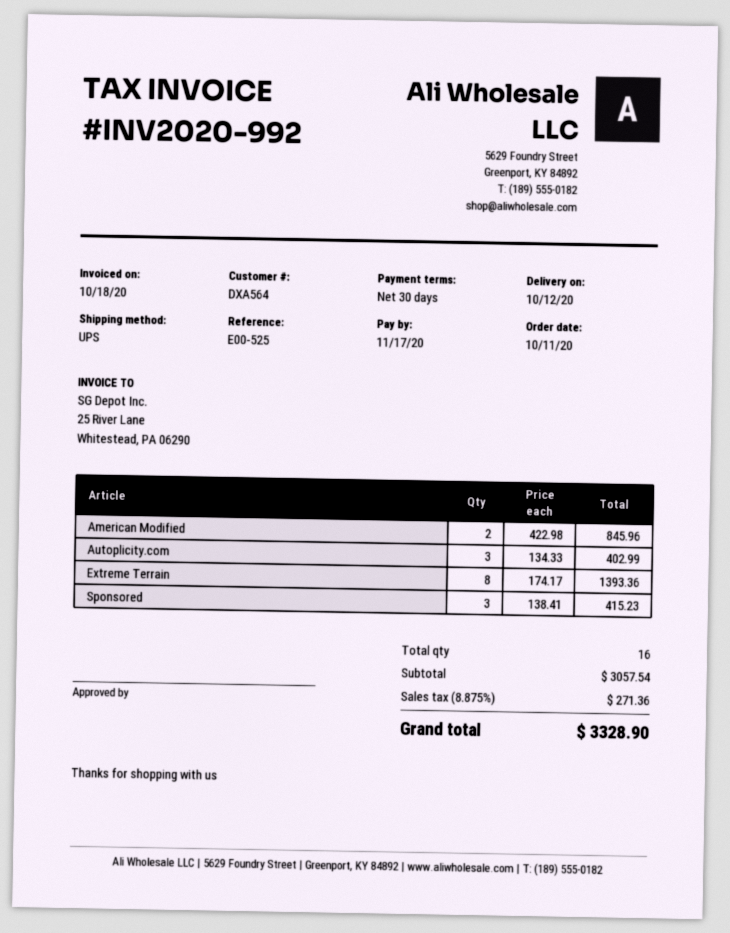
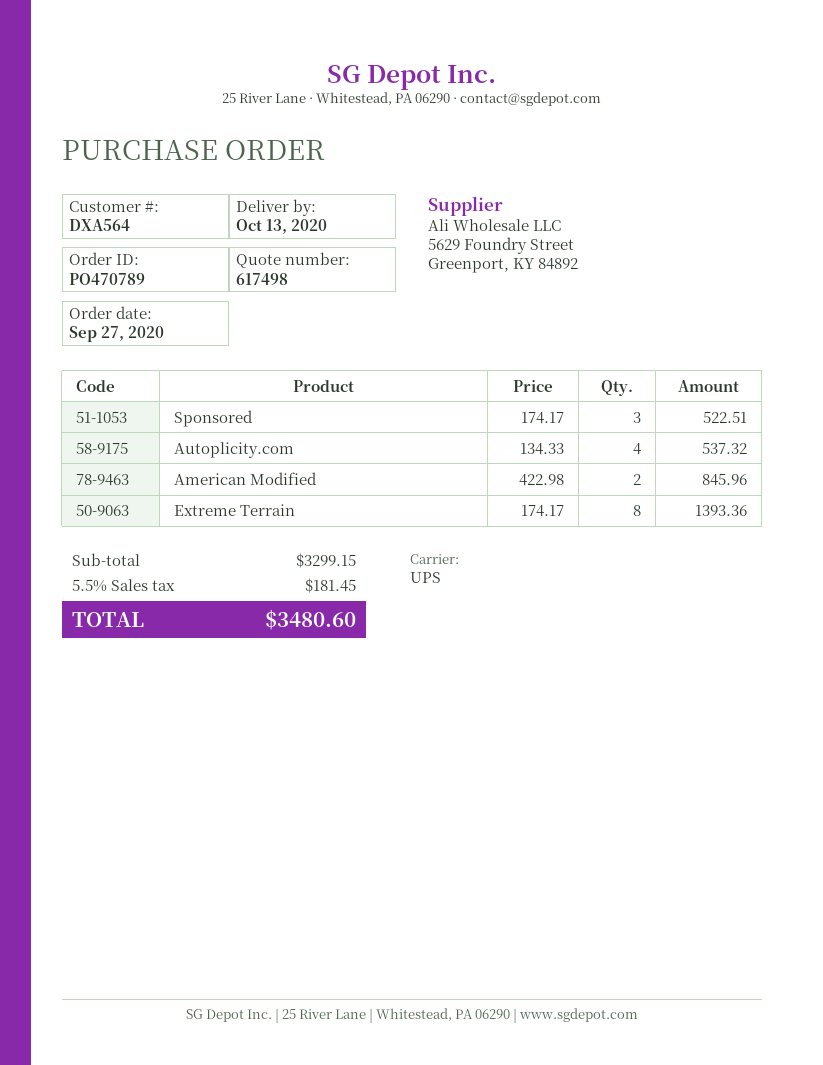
order date: 2020-10-11 -> 2020-09-27
delivery date: 2020-10-12 -> 2020-10-13
Autoplicity.com: 3 x 134.33 = 402.99 -> 4 x 134.33 = 537.32
Sponsored: 3 x 138.41 = 415.23 -> 3 x 174.17 = 522.51
subtotal: 3057.54 -> 3299.15
tax: 8.875% = 271.36 -> 5.5% = 181.45
total: 3328.90 -> 3480.60

